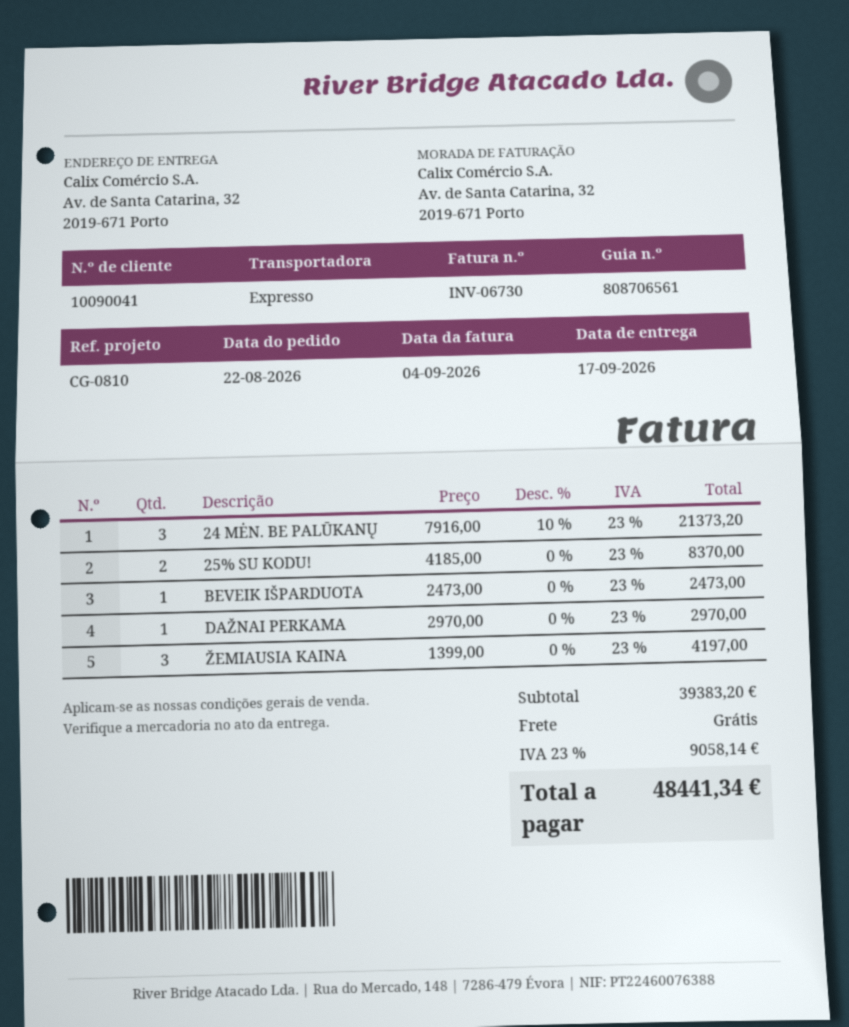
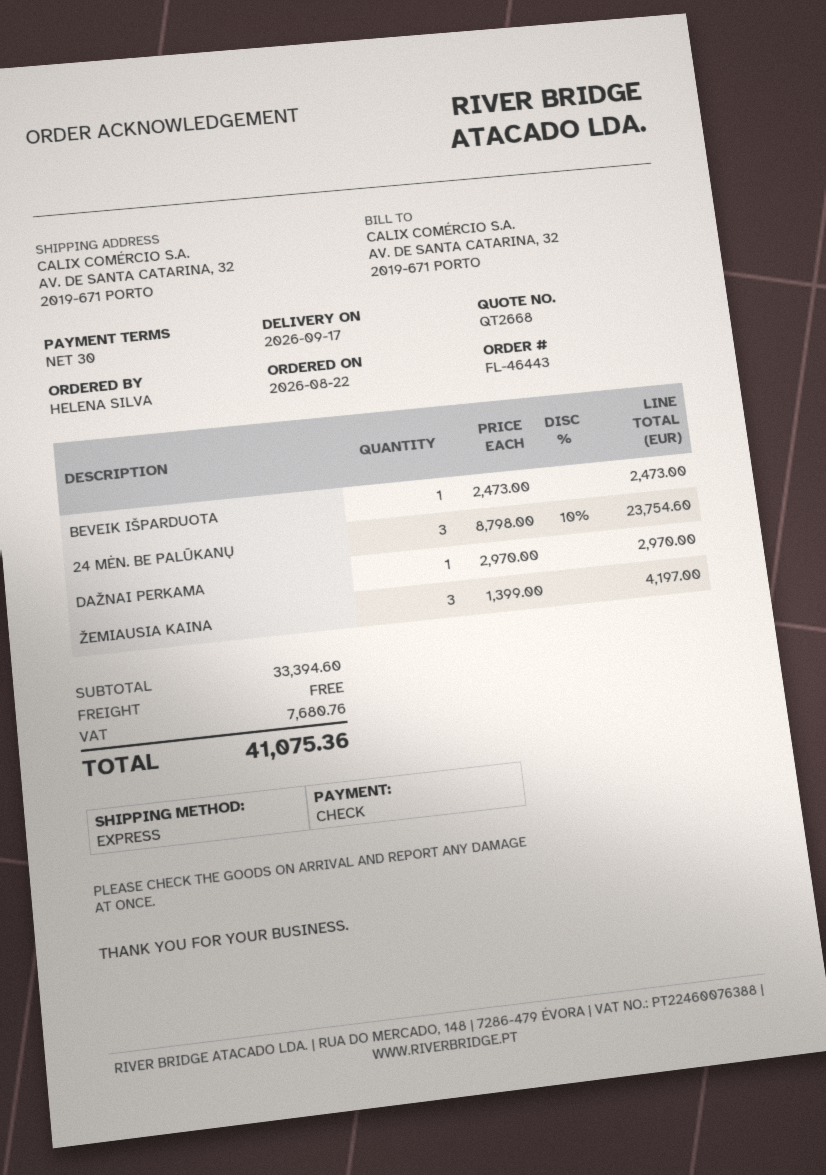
24 MĖN. BE PALŪKANŲ: 3 x 7916.00 - 10% = 21373.20 -> 3 x 8798.00 - 10% = 23754.60
25% SU KODU!: 2 x 4185.00 = 8370.00 -> none
subtotal: 39383.20 -> 33394.60
tax: 9058.14 -> 7680.76
total: 48441.34 -> 41075.36

